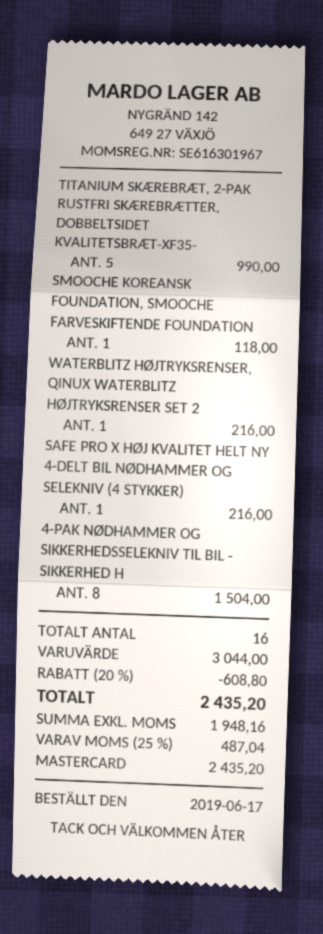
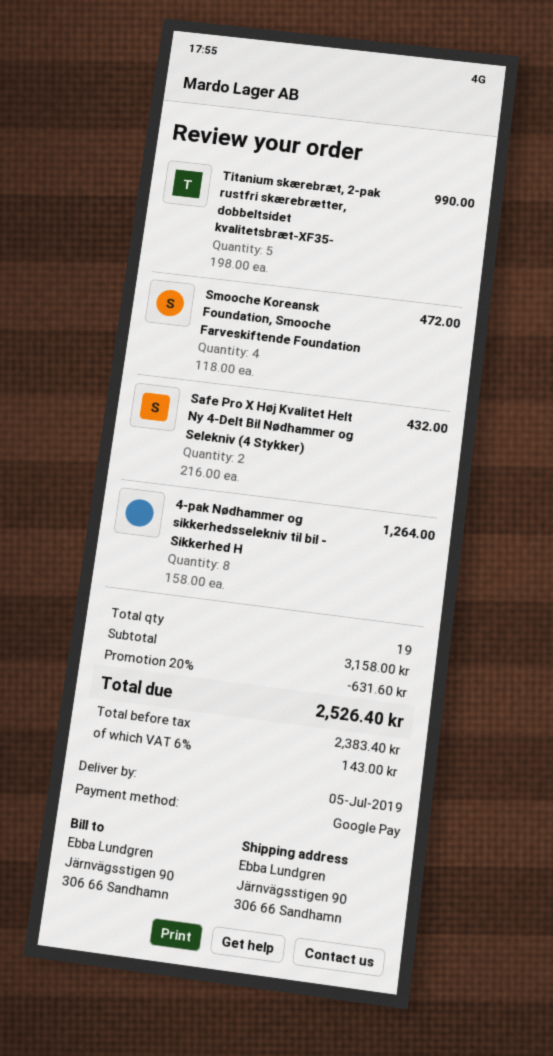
payment method: Mastercard -> Google Pay
SMOOCHE KOREANSK FOUNDATION, SMOOCHE FARVESKIFTENDE FOUNDATION: 1 for 118.00 -> 4 for 472.00
WATERBLITZ HØJTRYKSRENSER, QINUX WATERBLITZ HØJTRYKSRENSER SET 2: 1 for 216.00 -> none
SAFE PRO X HØJ KVALITET HELT NY 4-DELT BIL NØDHAMMER OG SELEKNIV (4 STYKKER): 1 for 216.00 -> 2 for 432.00
4-PAK NØDHAMMER OG SIKKERHEDSSELEKNIV TIL BIL - SIKKERHED H: 8 for 1504.00 -> 8 for 1264.00
total quantity: 16 -> 19
subtotal: 3044.00 -> 3158.00
discount: 20% = 608.80 -> 20% = 631.60
net: 1948.16 -> 2383.40
tax: 25% = 487.04 -> 6% = 143.00
total: 2435.20 -> 2526.40

